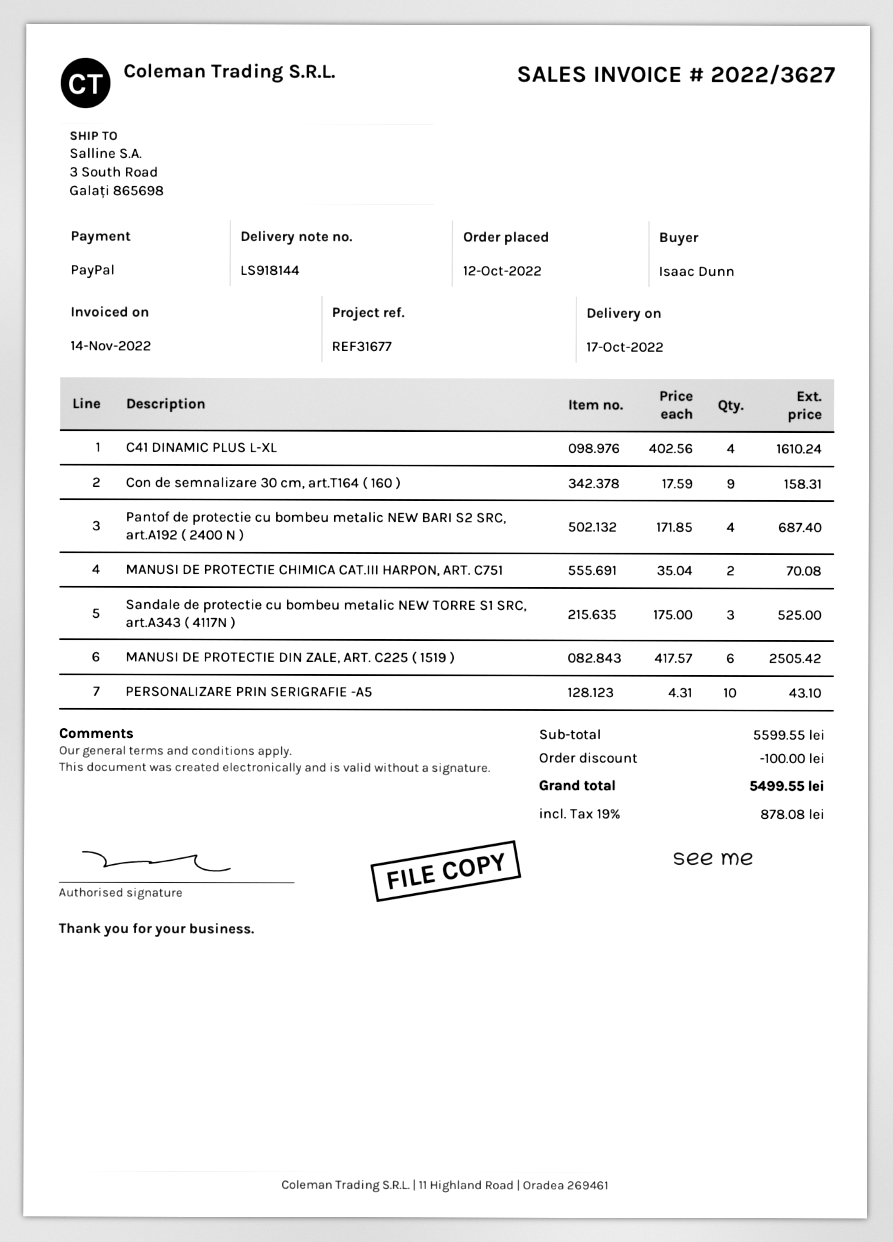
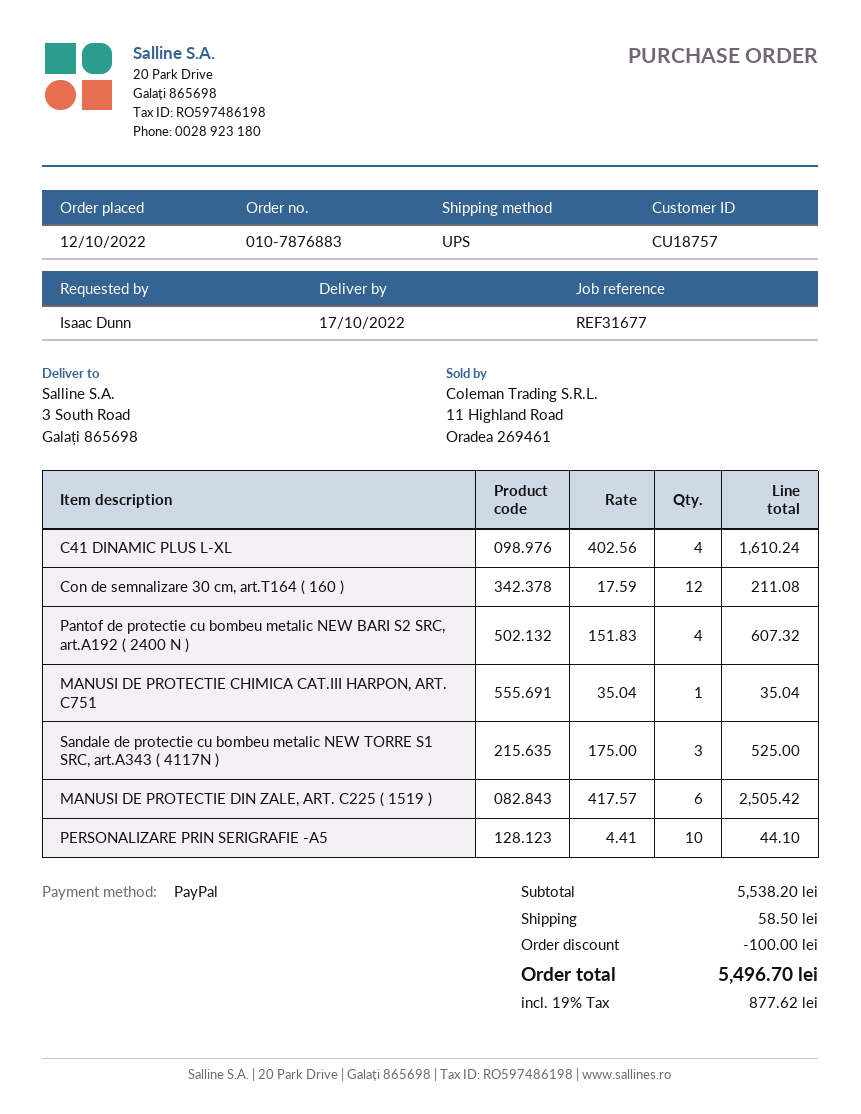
Con de semnalizare 30 cm, art.T164 ( 160 ): 9 x 17.59 = 158.31 -> 12 x 17.59 = 211.08
Pantof de protectie cu bombeu metalic NEW BARI S2 SRC, art.A192 ( 2400 N ): 4 x 171.85 = 687.40 -> 4 x 151.83 = 607.32
MANUSI DE PROTECTIE CHIMICA CAT.III HARPON, ART. C751: 2 x 35.04 = 70.08 -> 1 x 35.04 = 35.04
PERSONALIZARE PRIN SERIGRAFIE -A5: 10 x 4.31 = 43.10 -> 10 x 4.41 = 44.10
subtotal: 5599.55 -> 5538.20
shipping: none -> 58.50
tax: 19% = 878.08 -> 19% = 877.62
total: 5499.55 -> 5496.70

